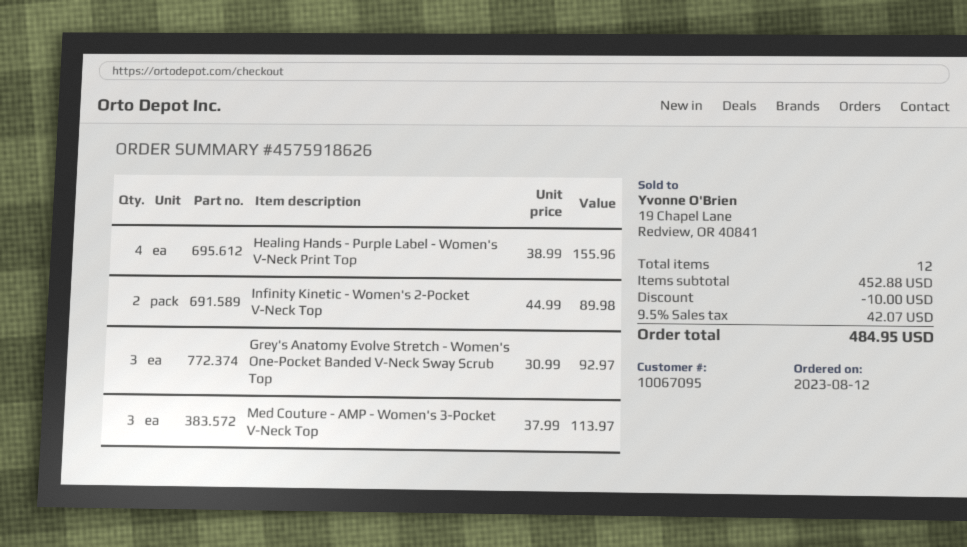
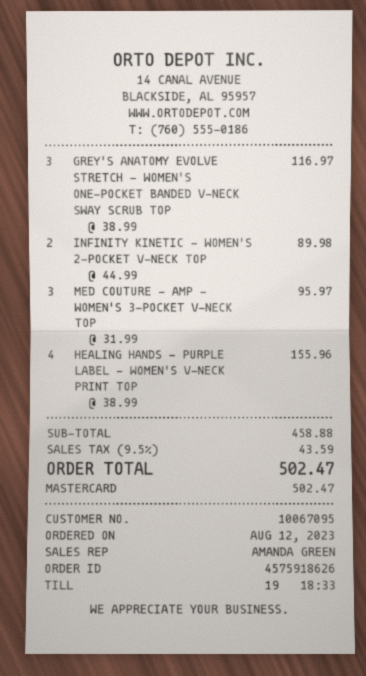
Grey's Anatomy Evolve Stretch - Women's One-Pocket Banded V-Neck Sway Scrub Top: 3 x 30.99 = 92.97 -> 3 x 38.99 = 116.97
Med Couture - AMP - Women's 3-Pocket V-Neck Top: 3 x 37.99 = 113.97 -> 3 x 31.99 = 95.97
subtotal: 452.88 -> 458.88
discount: 10.00 -> none
tax: 9.5% = 42.07 -> 9.5% = 43.59
total: 484.95 -> 502.47

